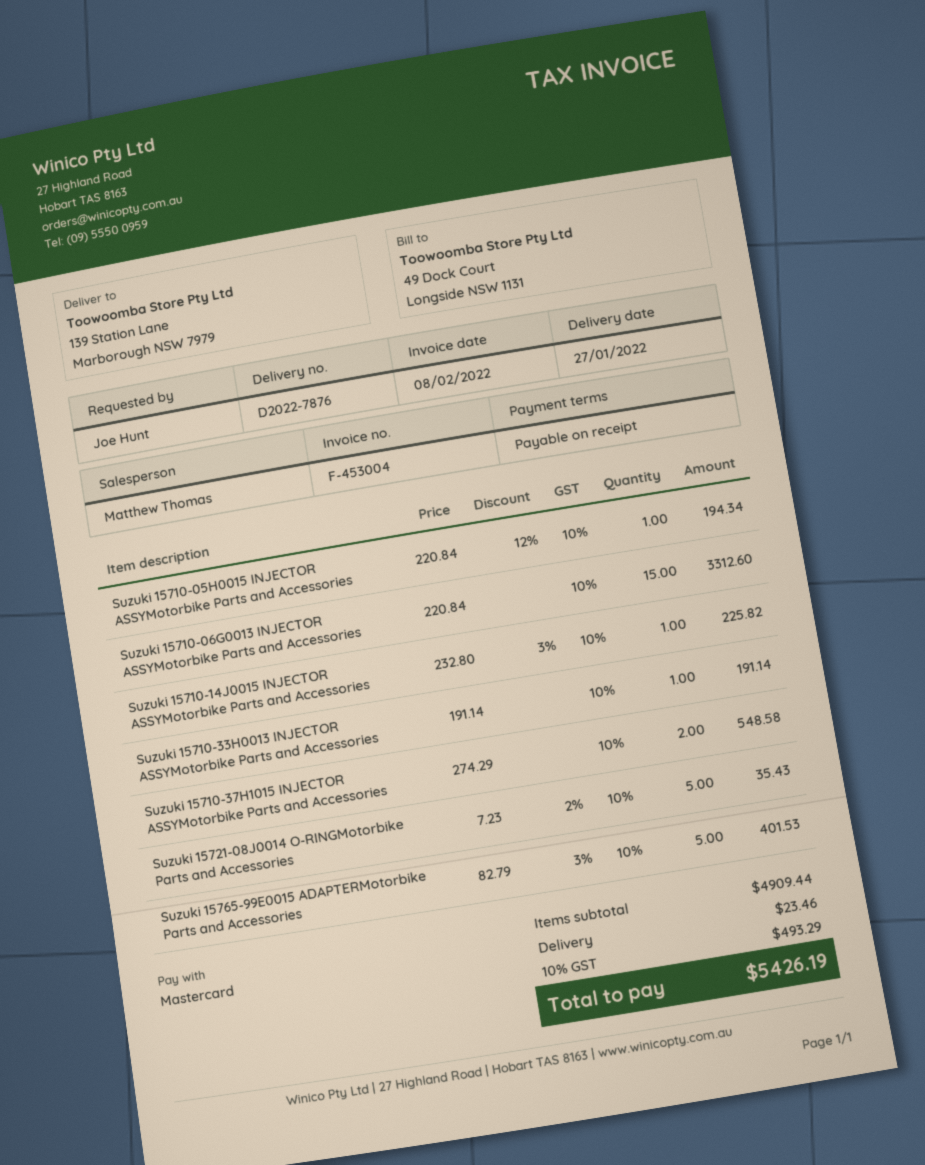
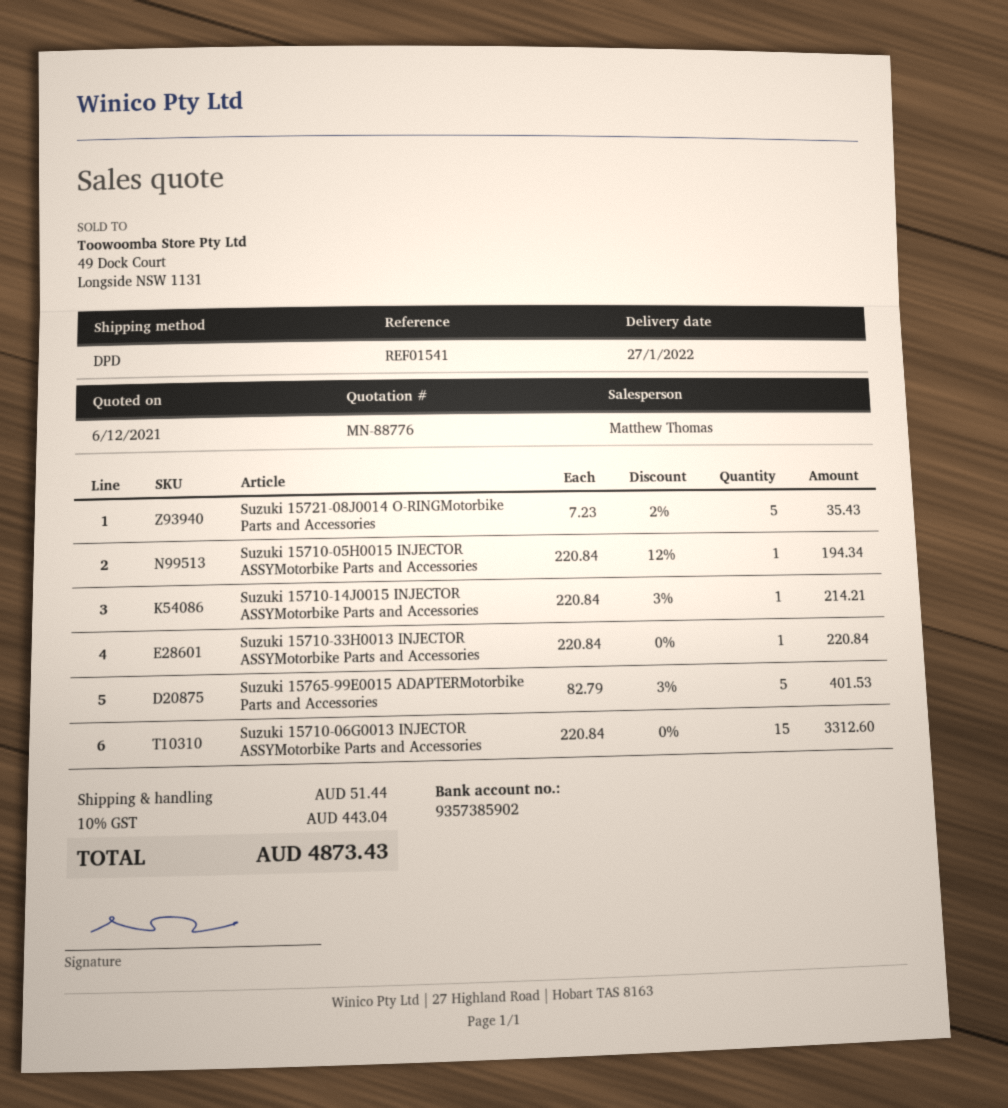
Suzuki 15710-14J0015 INJECTOR ASSYMotorbike Parts and Accessories: 1 x 232.80 - 3% = 225.82 -> 1 x 220.84 - 3% = 214.21
Suzuki 15710-33H0013 INJECTOR ASSYMotorbike Parts and Accessories: 1 x 191.14 = 191.14 -> 1 x 220.84 = 220.84
Suzuki 15710-37H1015 INJECTOR ASSYMotorbike Parts and Accessories: 2 x 274.29 = 548.58 -> none
shipping: 23.46 -> 51.44
tax: 10% = 493.29 -> 10% = 443.04
total: 5426.19 -> 4873.43

